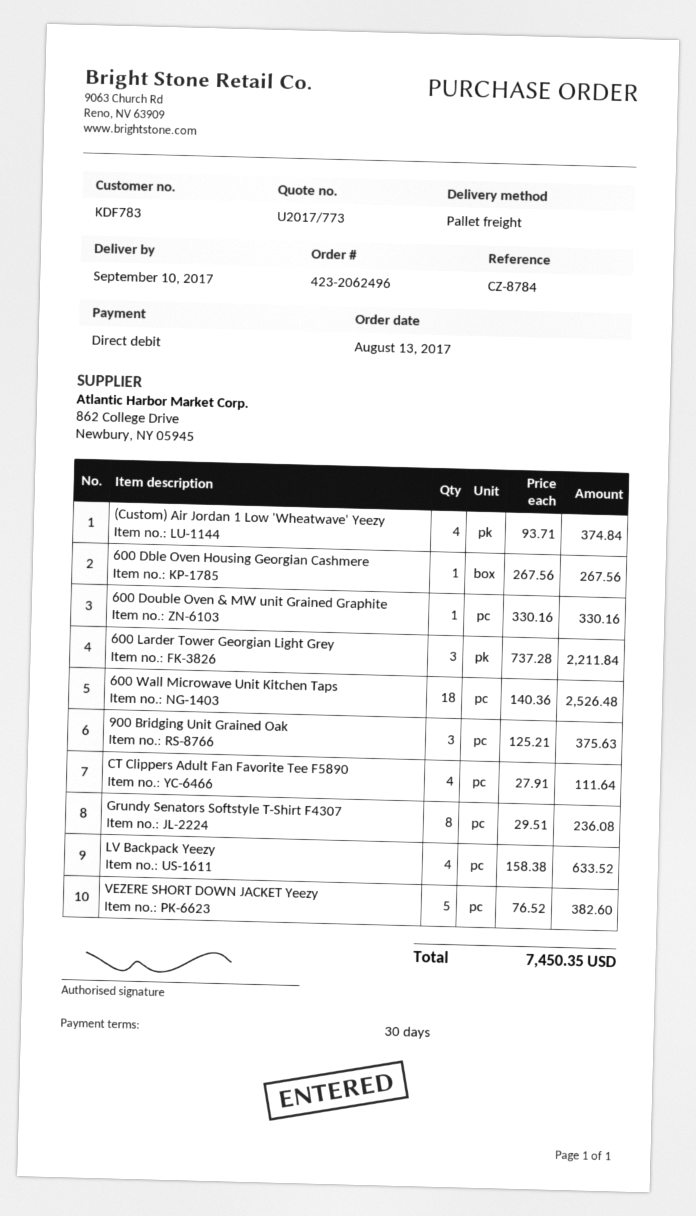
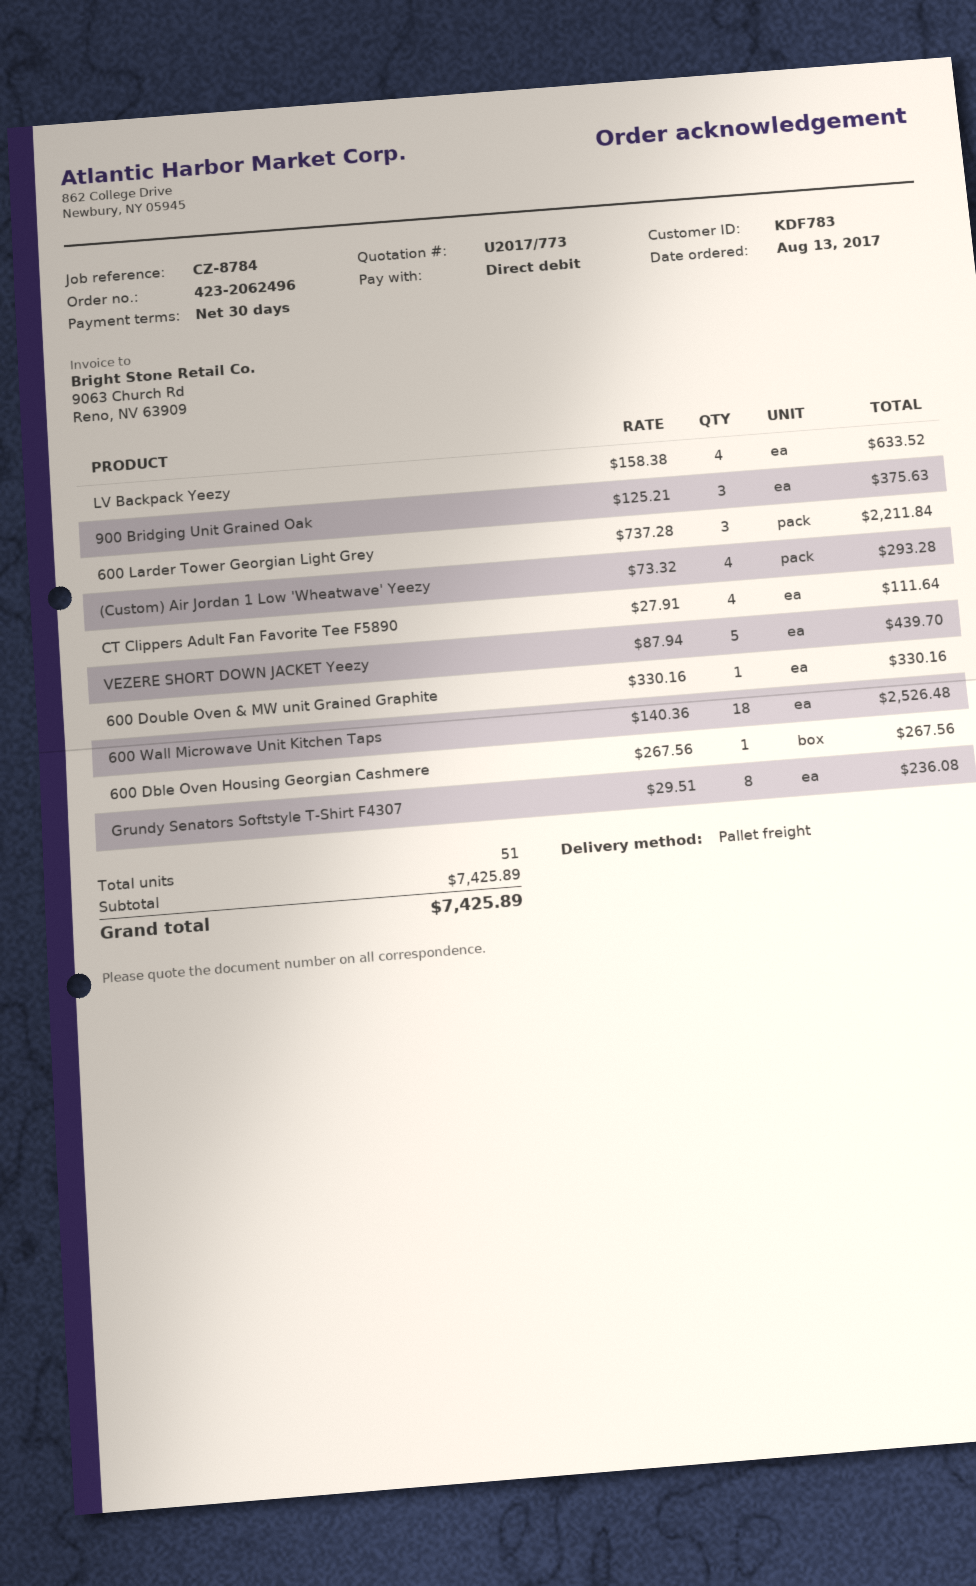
(Custom) Air Jordan 1 Low 'Wheatwave' Yeezy: 4 x 93.71 = 374.84 -> 4 x 73.32 = 293.28
VEZERE SHORT DOWN JACKET Yeezy: 5 x 76.52 = 382.60 -> 5 x 87.94 = 439.70
total: 7450.35 -> 7425.89

